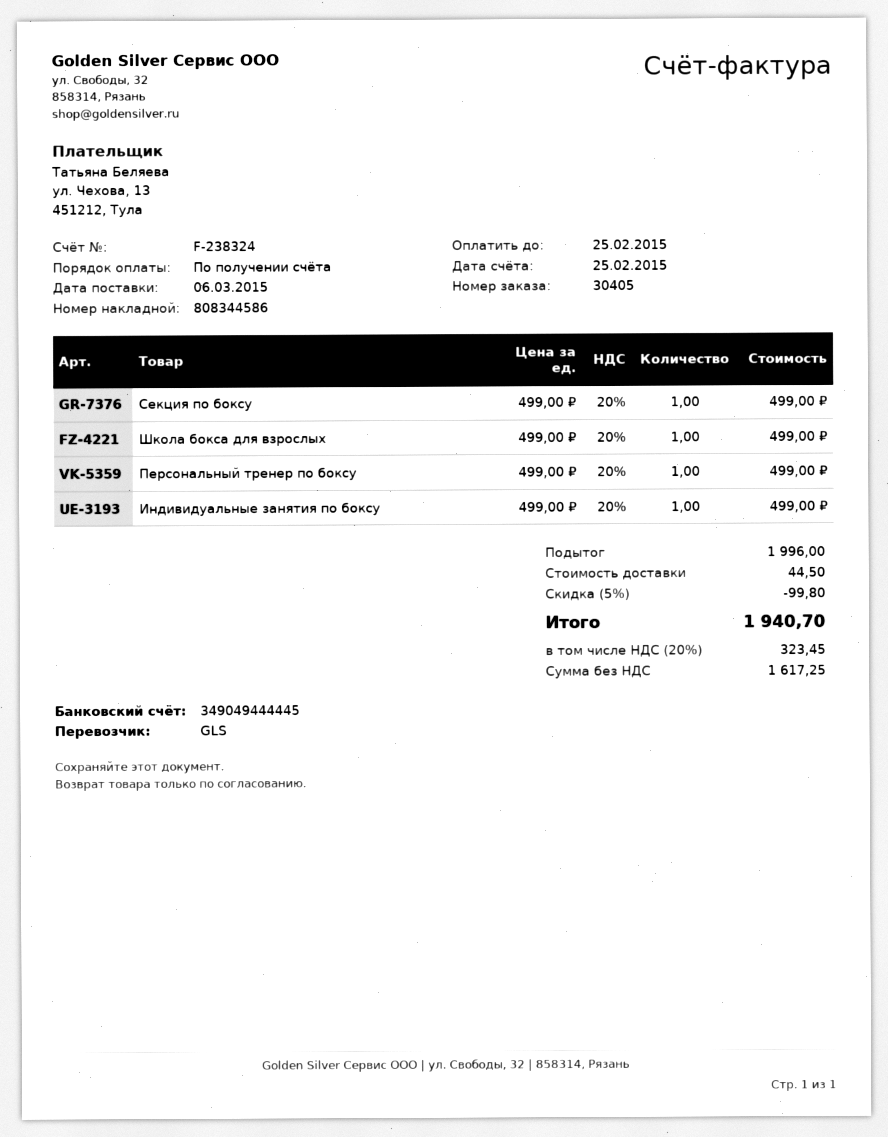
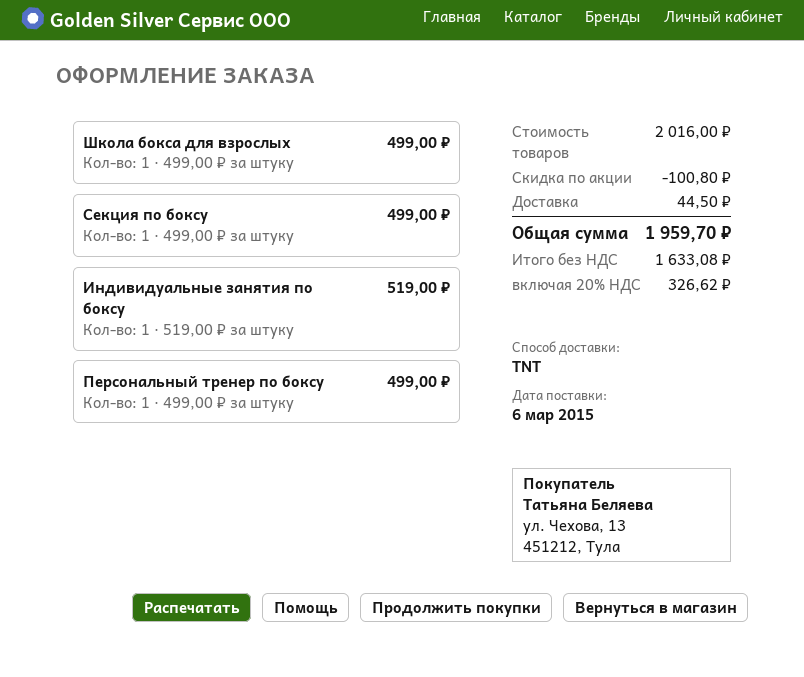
shipping method: GLS -> TNT
Индивидуальные занятия по боксу: 1 x 499.00 = 499.00 -> 1 x 519.00 = 519.00
subtotal: 1996.00 -> 2016.00
discount: 99.80 -> 100.80
net: 1617.25 -> 1633.08
tax: 20% = 323.45 -> 20% = 326.62
total: 1940.70 -> 1959.70

